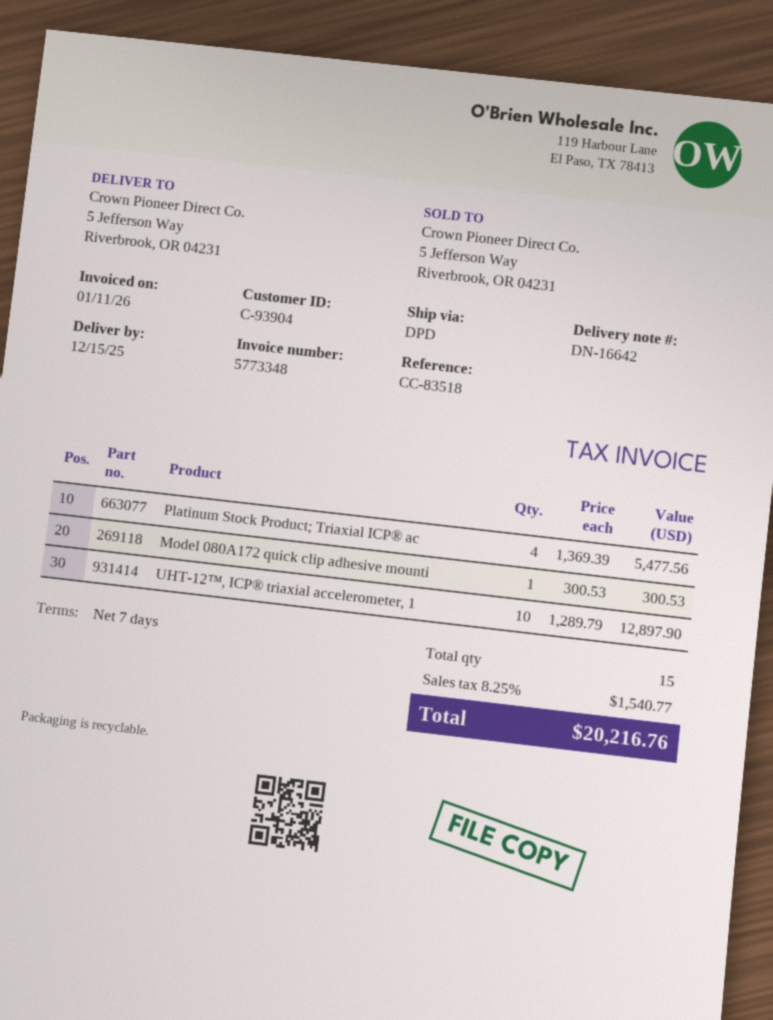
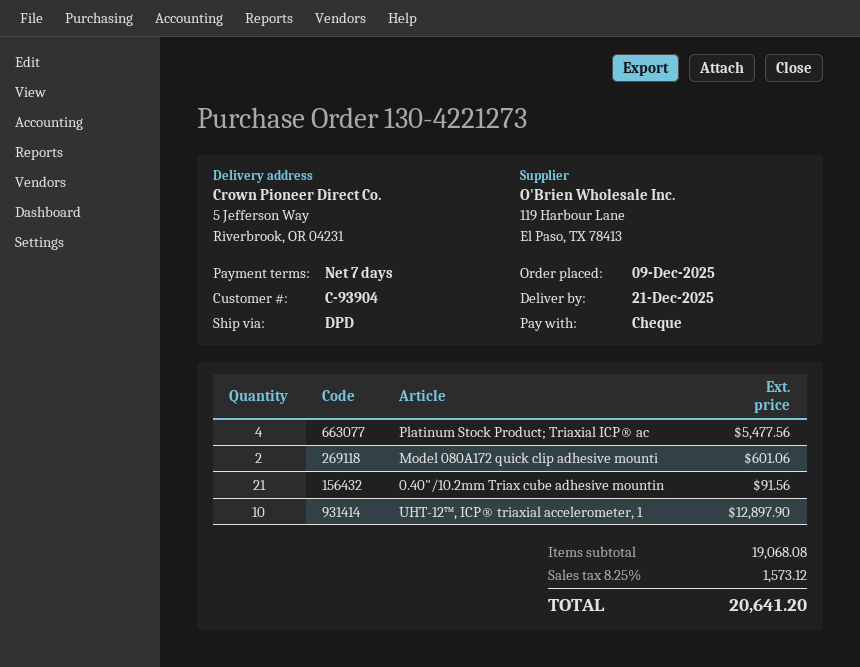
delivery date: 2025-12-15 -> 2025-12-21
Model 080A172 quick clip adhesive mounti: 1 for 300.53 -> 2 for 601.06
0.40"/10.2mm Triax cube adhesive mountin: none -> 21 for 91.56
tax: 8.25% = 1540.77 -> 8.25% = 1573.12
total: 20216.76 -> 20641.20

